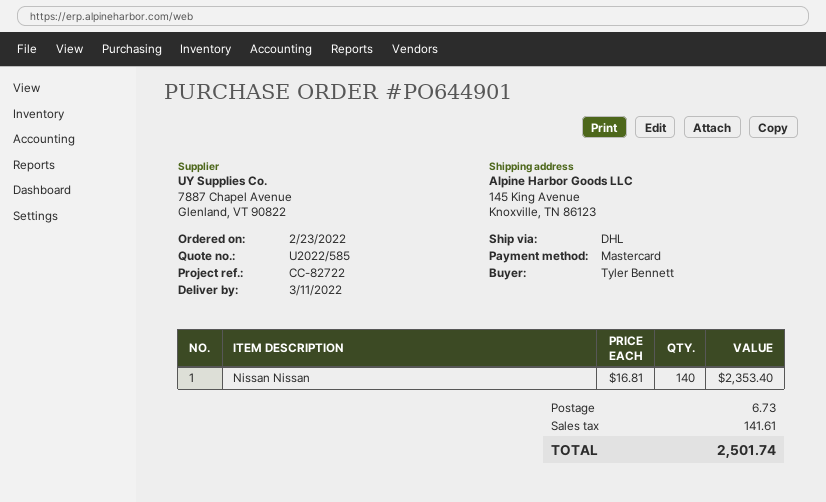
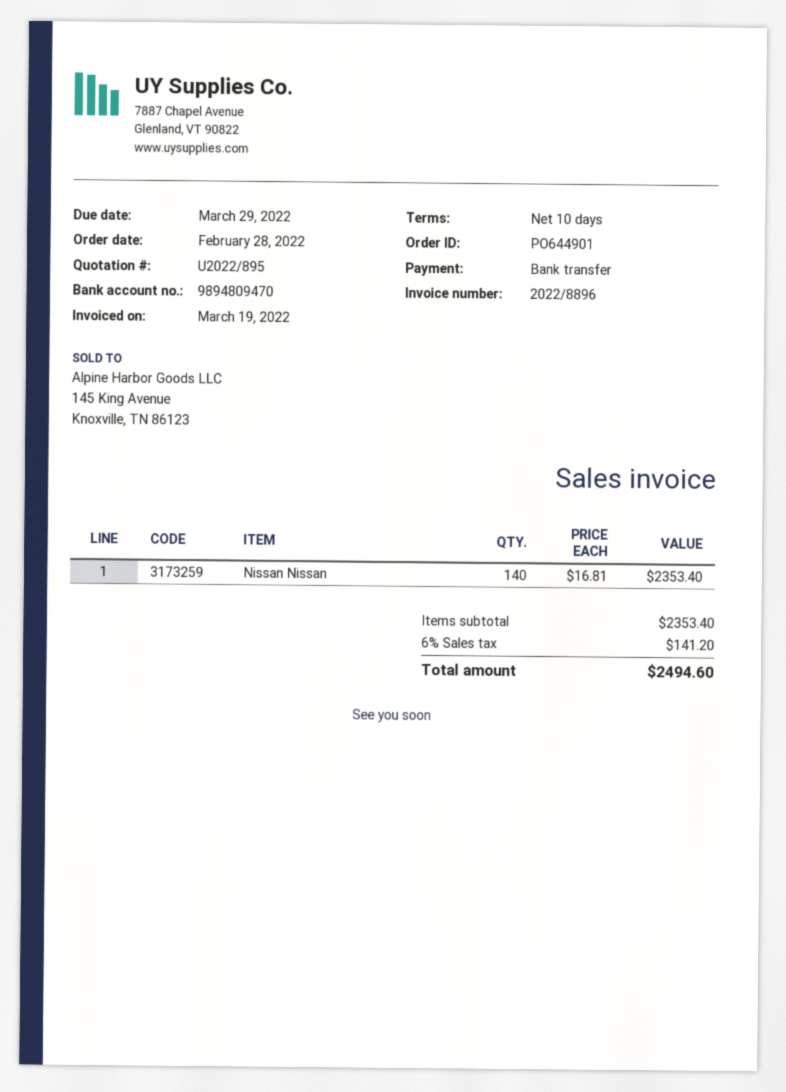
quote number: U2022/585 -> U2022/895
order date: 2022-02-23 -> 2022-02-28
payment method: Mastercard -> bank transfer
shipping: 6.73 -> none
tax: 141.61 -> 141.20
total: 2501.74 -> 2494.60

